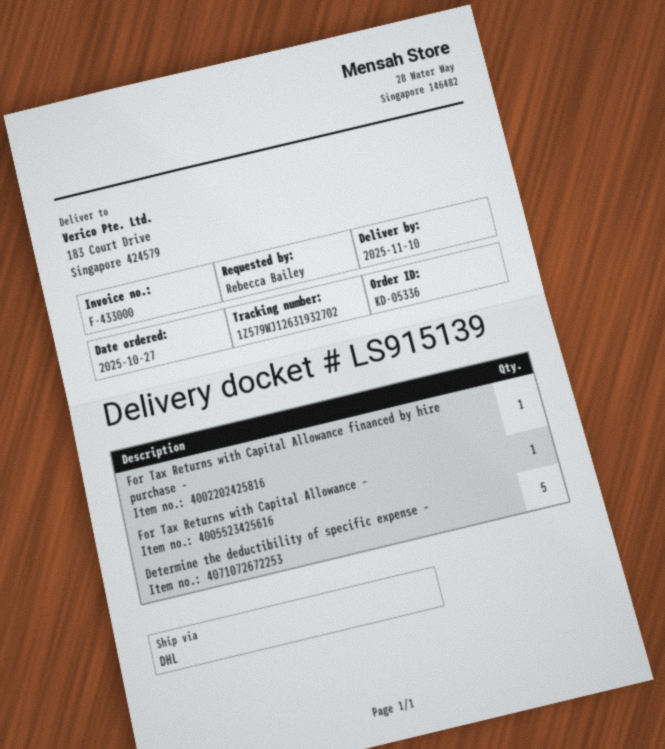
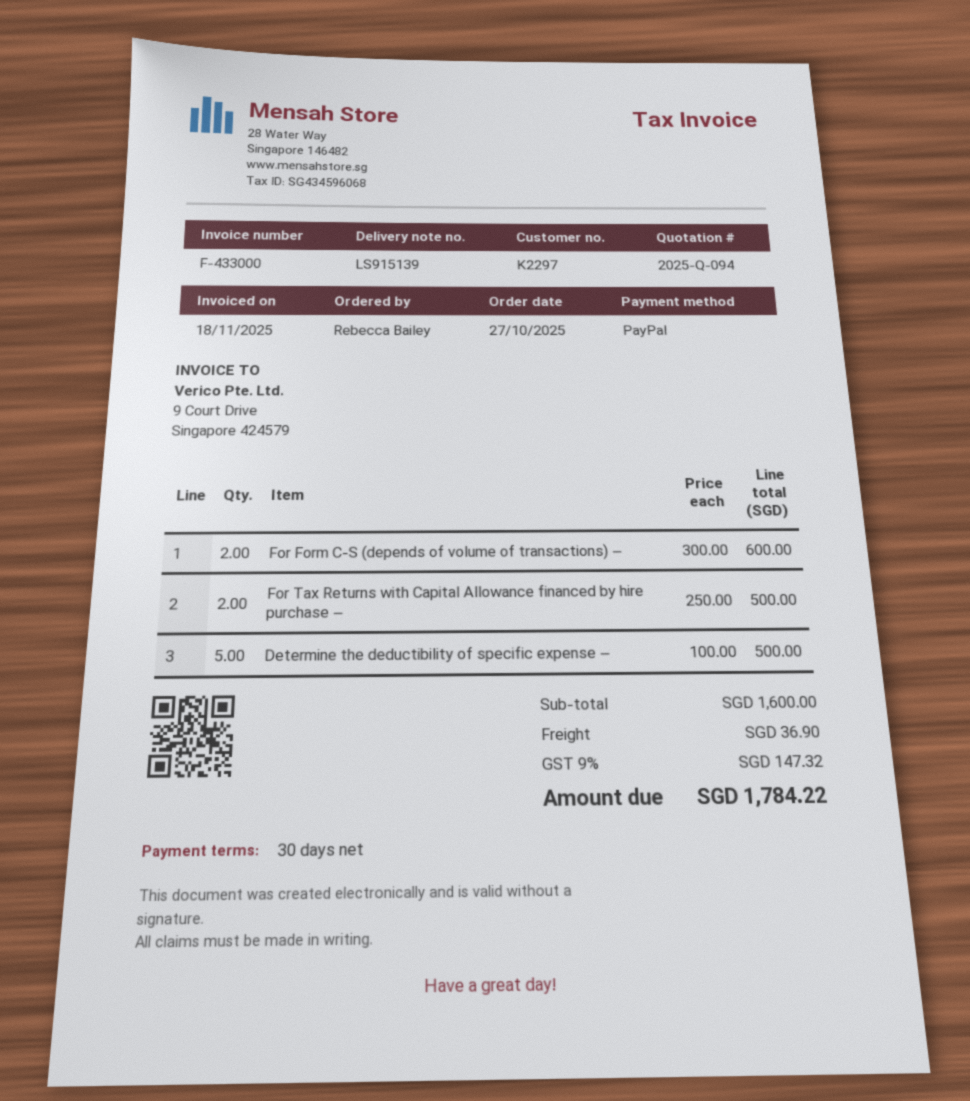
For Tax Returns with Capital Allowance financed by hire purchase –: 1 -> 2
For Tax Returns with Capital Allowance –: 1 -> none
For Form C-S (depends of volume of transactions) –: none -> 2

